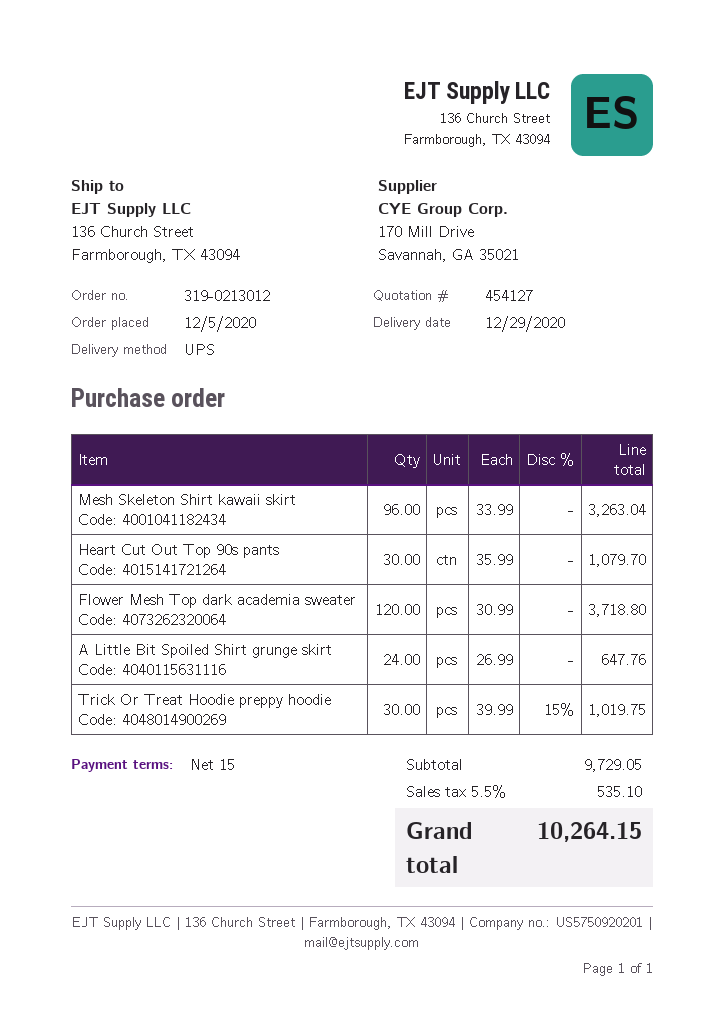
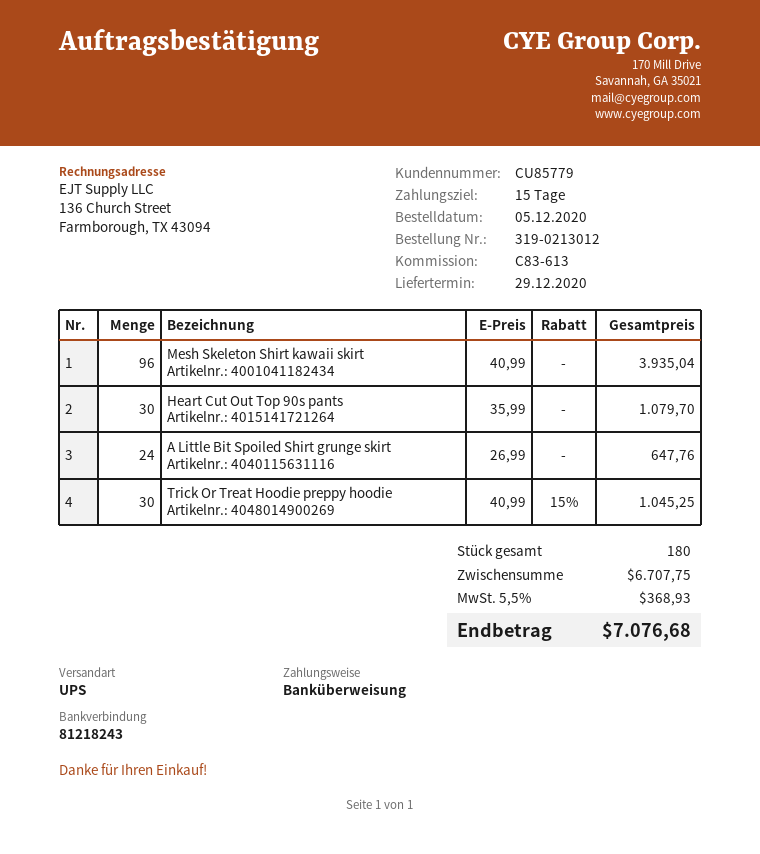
Mesh Skeleton Shirt kawaii skirt: 96 x 33.99 = 3263.04 -> 96 x 40.99 = 3935.04
Flower Mesh Top dark academia sweater: 120 x 30.99 = 3718.80 -> none
Trick Or Treat Hoodie preppy hoodie: 30 x 39.99 - 15% = 1019.75 -> 30 x 40.99 - 15% = 1045.25
subtotal: 9729.05 -> 6707.75
tax: 5.5% = 535.10 -> 5.5% = 368.93
total: 10264.15 -> 7076.68

